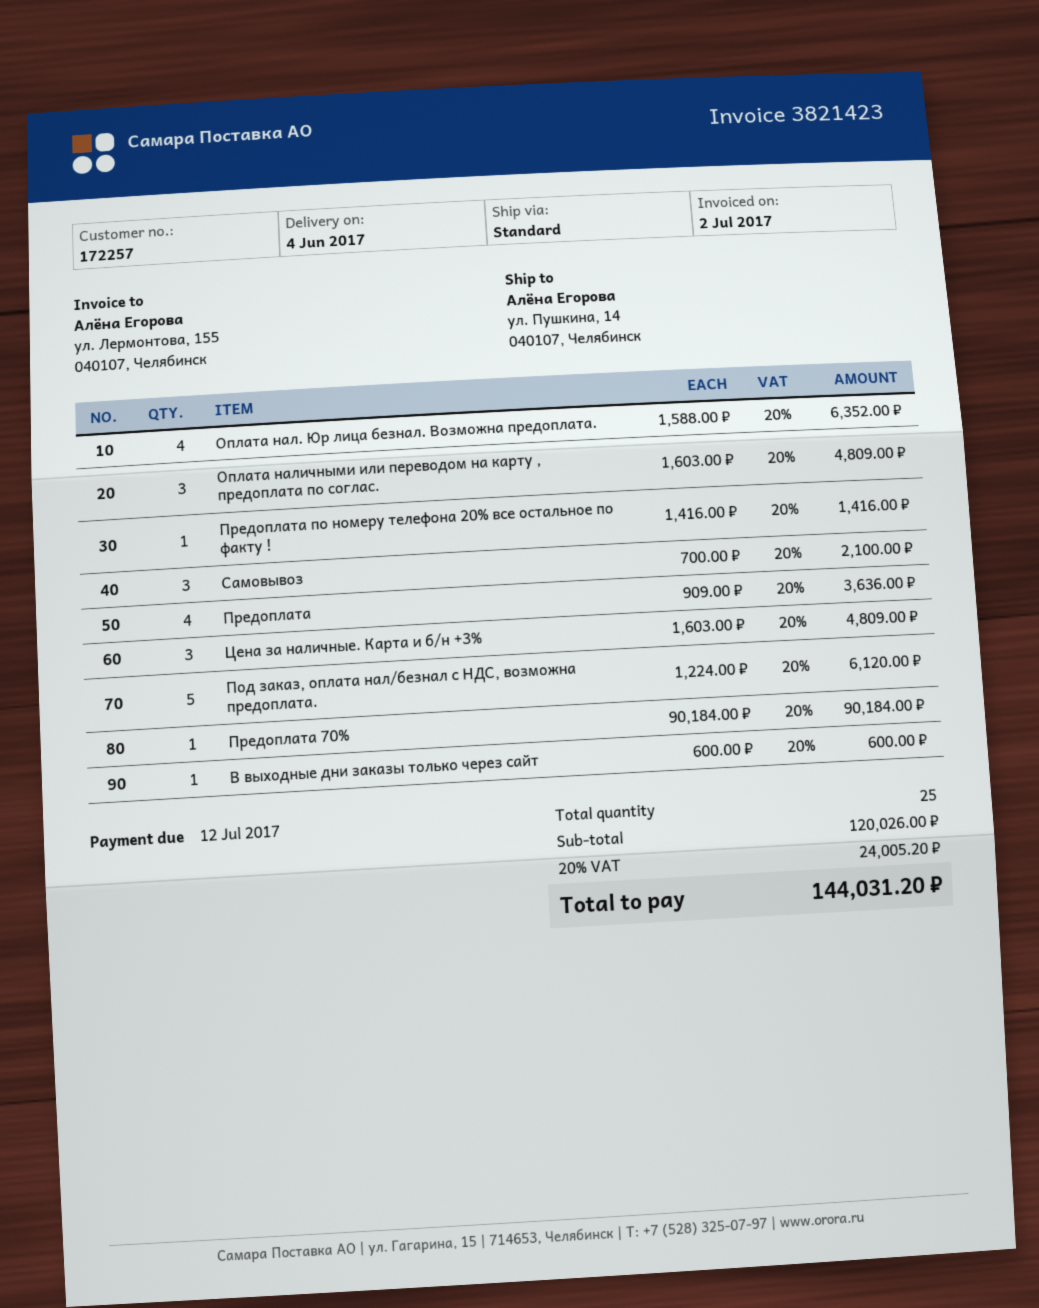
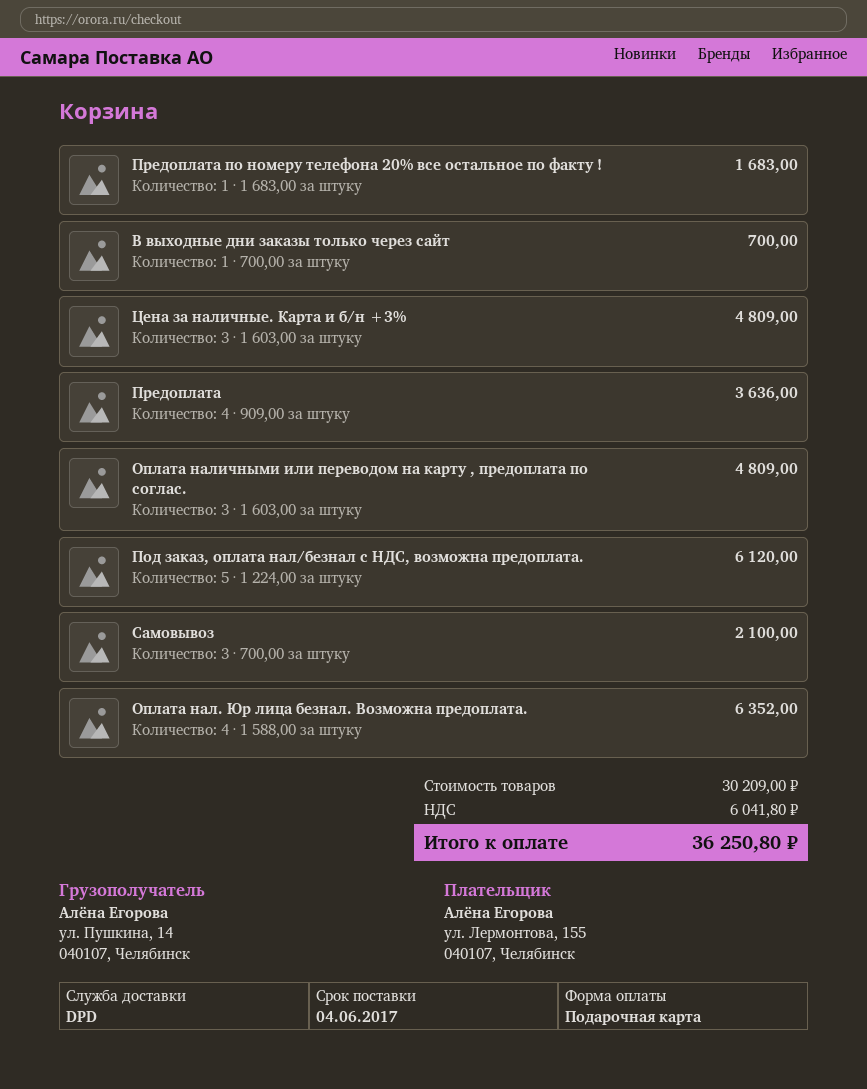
shipping method: standard -> DPD
Предоплата по номеру телефона 20% все остальное по факту !: 1 x 1416.00 = 1416.00 -> 1 x 1683.00 = 1683.00
Предоплата 70%: 1 x 90184.00 = 90184.00 -> none
В выходные дни заказы только через сайт: 1 x 600.00 = 600.00 -> 1 x 700.00 = 700.00
subtotal: 120026.00 -> 30209.00
tax: 24005.20 -> 6041.80
total: 144031.20 -> 36250.80

